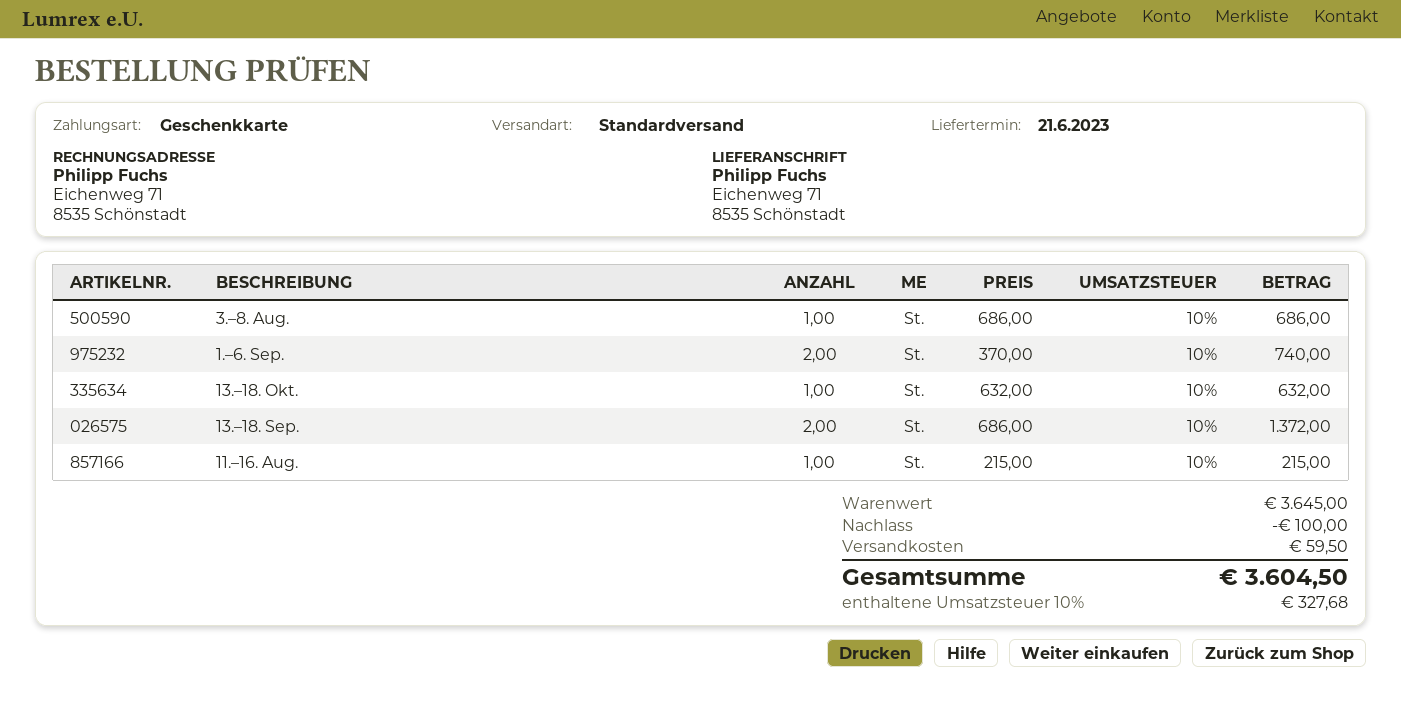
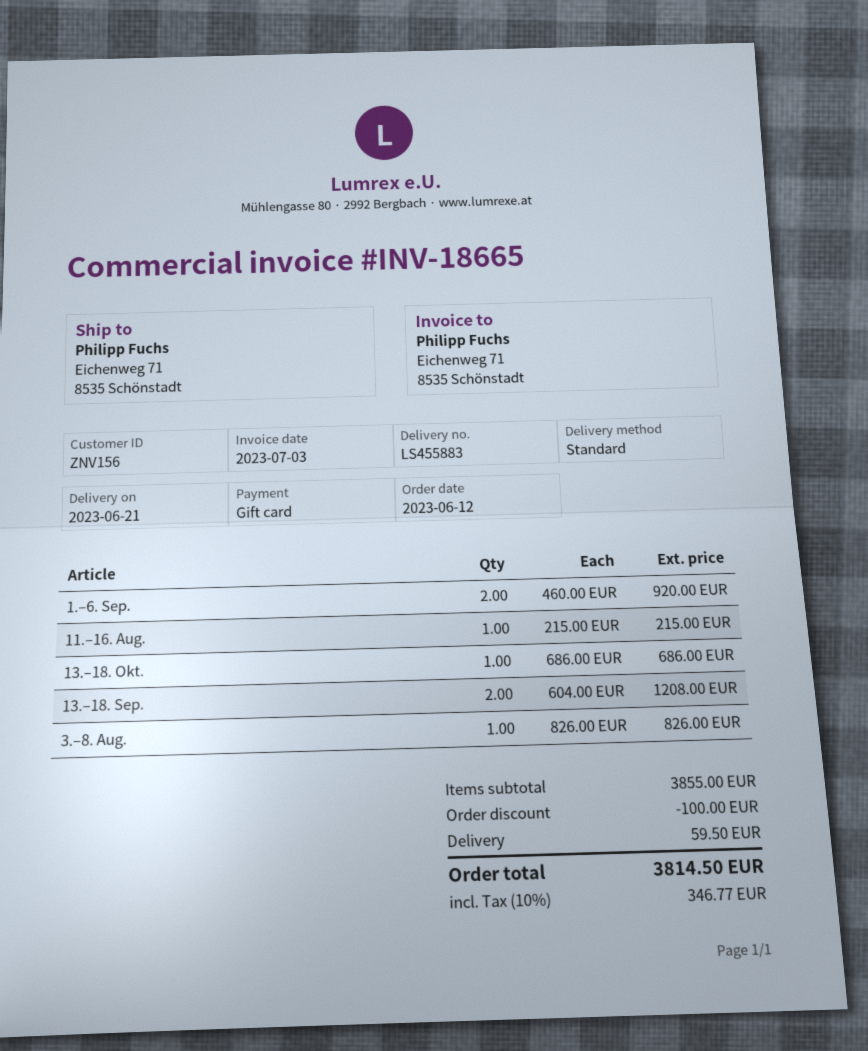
3.–8. Aug.: 1 x 686.00 = 686.00 -> 1 x 826.00 = 826.00
1.–6. Sep.: 2 x 370.00 = 740.00 -> 2 x 460.00 = 920.00
13.–18. Okt.: 1 x 632.00 = 632.00 -> 1 x 686.00 = 686.00
13.–18. Sep.: 2 x 686.00 = 1372.00 -> 2 x 604.00 = 1208.00
subtotal: 3645.00 -> 3855.00
tax: 10% = 327.68 -> 10% = 346.77
total: 3604.50 -> 3814.50

